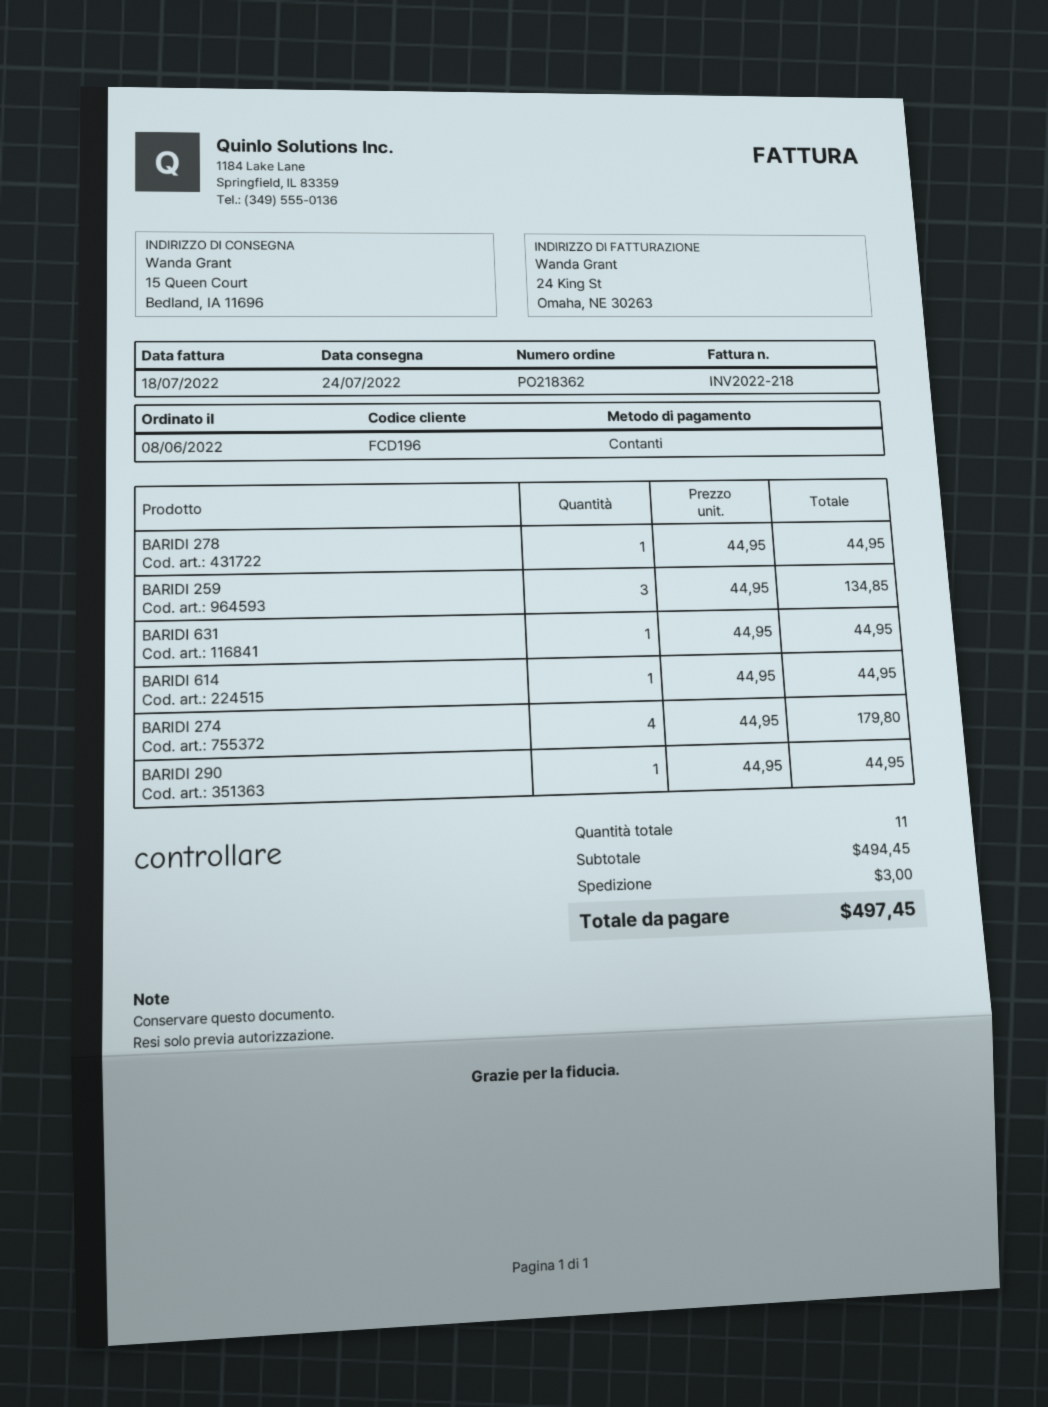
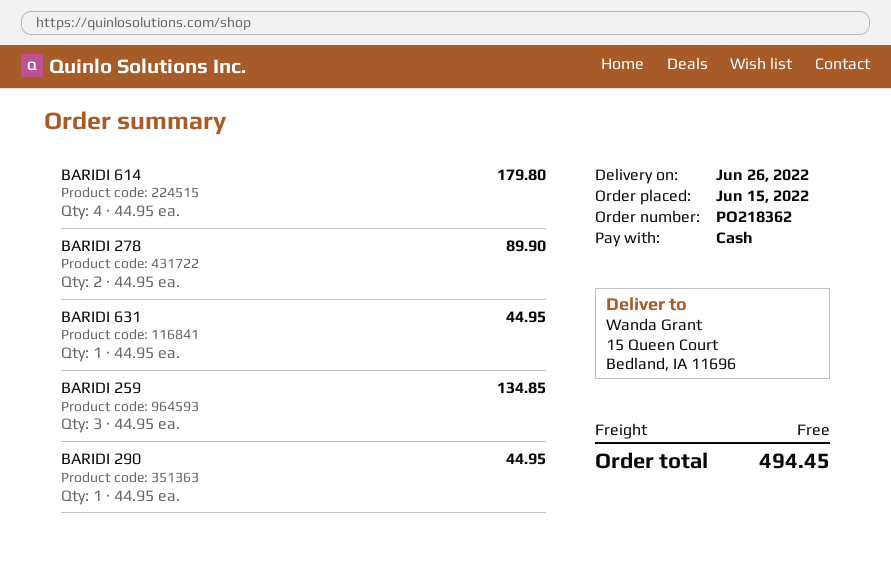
order date: 2022-06-08 -> 2022-06-15
delivery date: 2022-07-24 -> 2022-06-26
BARIDI 278: 1 x 44.95 = 44.95 -> 2 x 44.95 = 89.90
BARIDI 614: 1 x 44.95 = 44.95 -> 4 x 44.95 = 179.80
BARIDI 274: 4 x 44.95 = 179.80 -> none
shipping: 3.00 -> 0.00
total: 497.45 -> 494.45

